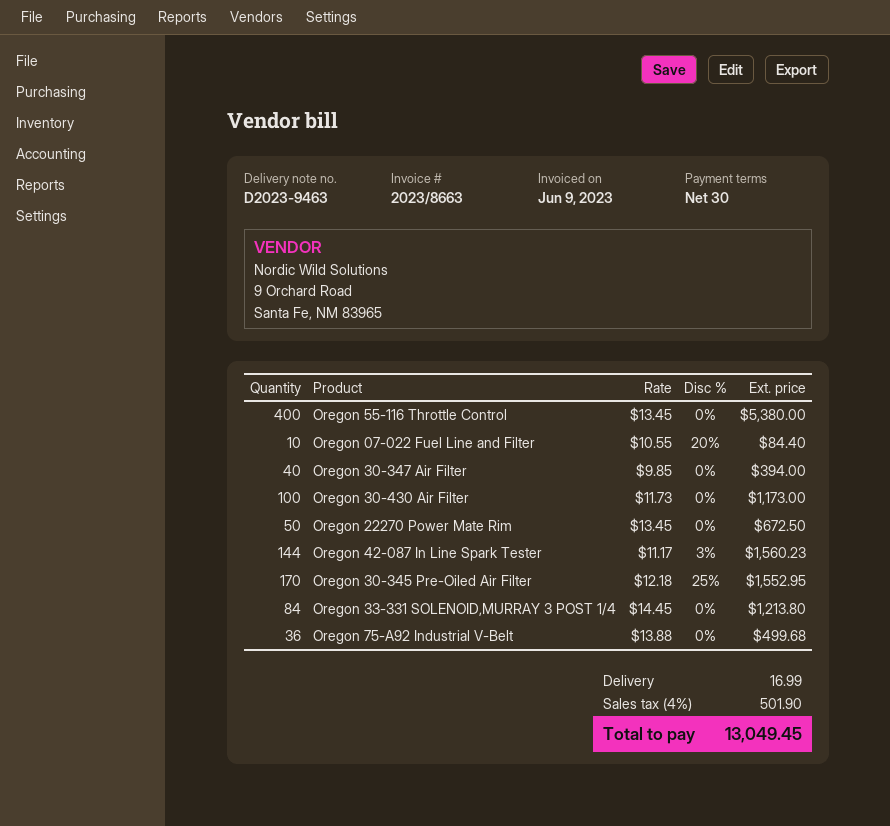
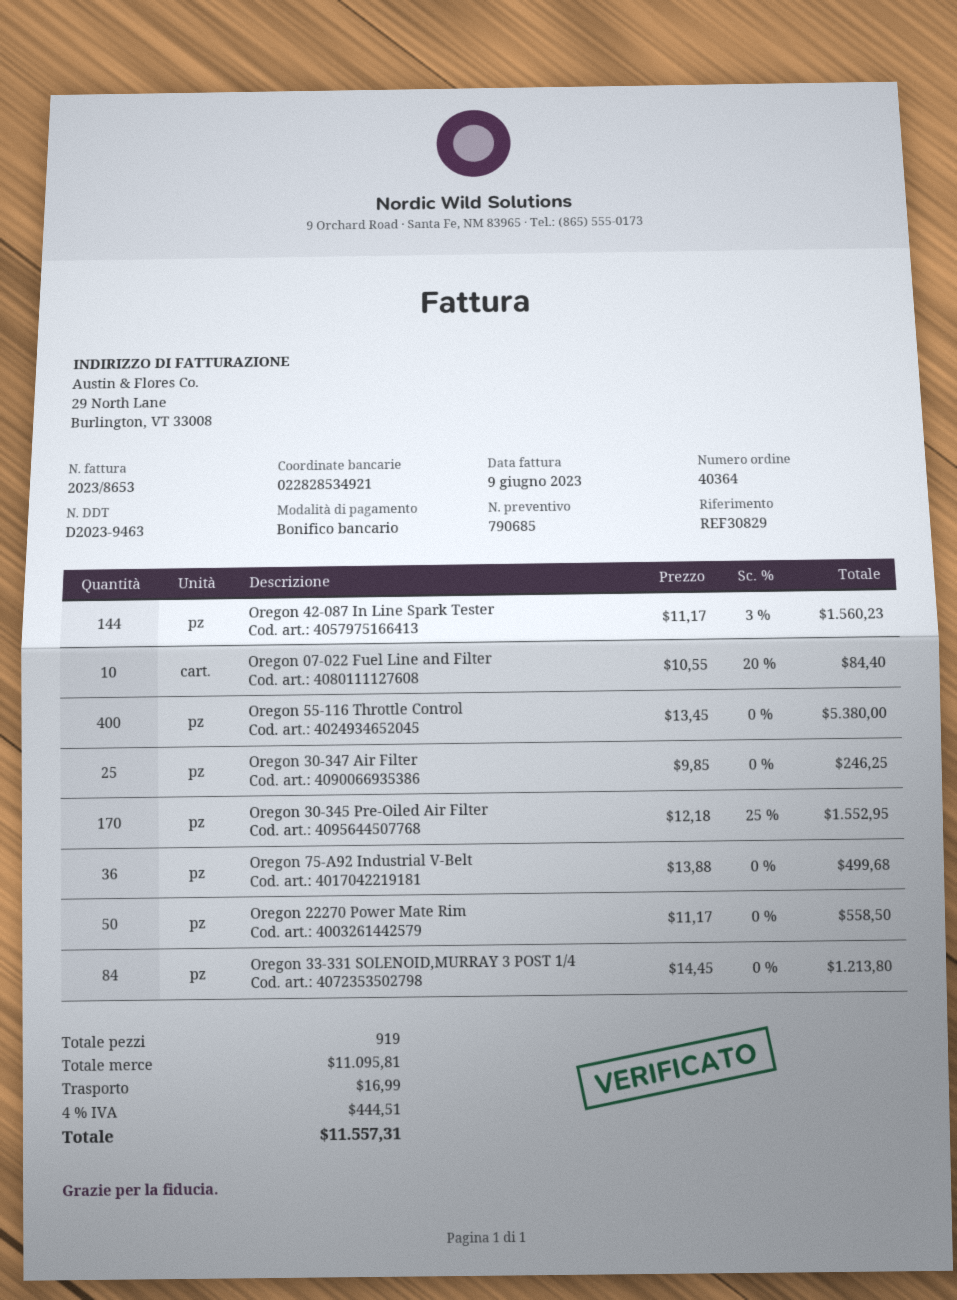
invoice number: 2023/8663 -> 2023/8653
Oregon 30-347 Air Filter: 40 x 9.85 = 394.00 -> 25 x 9.85 = 246.25
Oregon 30-430 Air Filter: 100 x 11.73 = 1173.00 -> none
Oregon 22270 Power Mate Rim: 50 x 13.45 = 672.50 -> 50 x 11.17 = 558.50
tax: 4% = 501.90 -> 4% = 444.51
total: 13049.45 -> 11557.31

